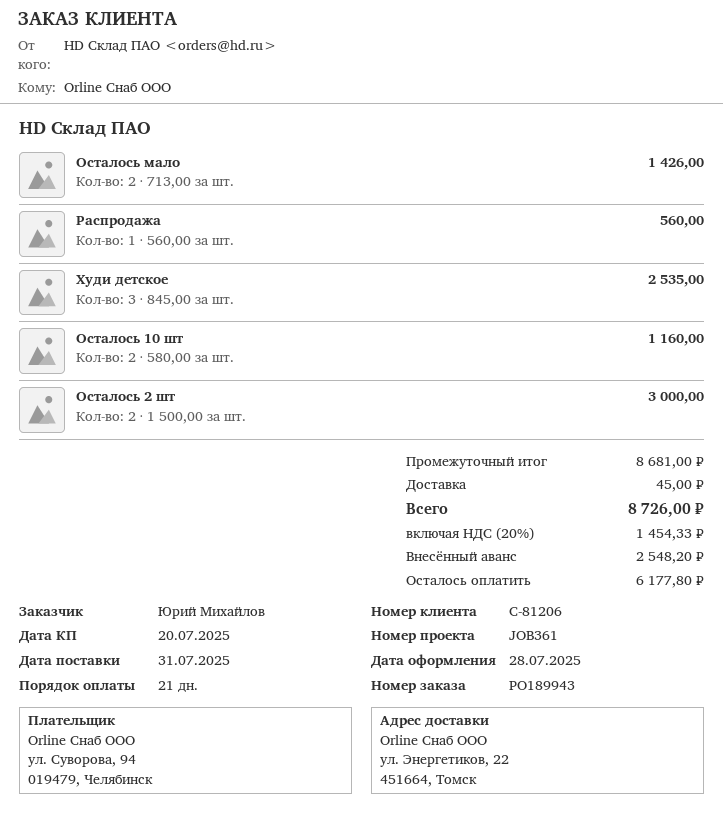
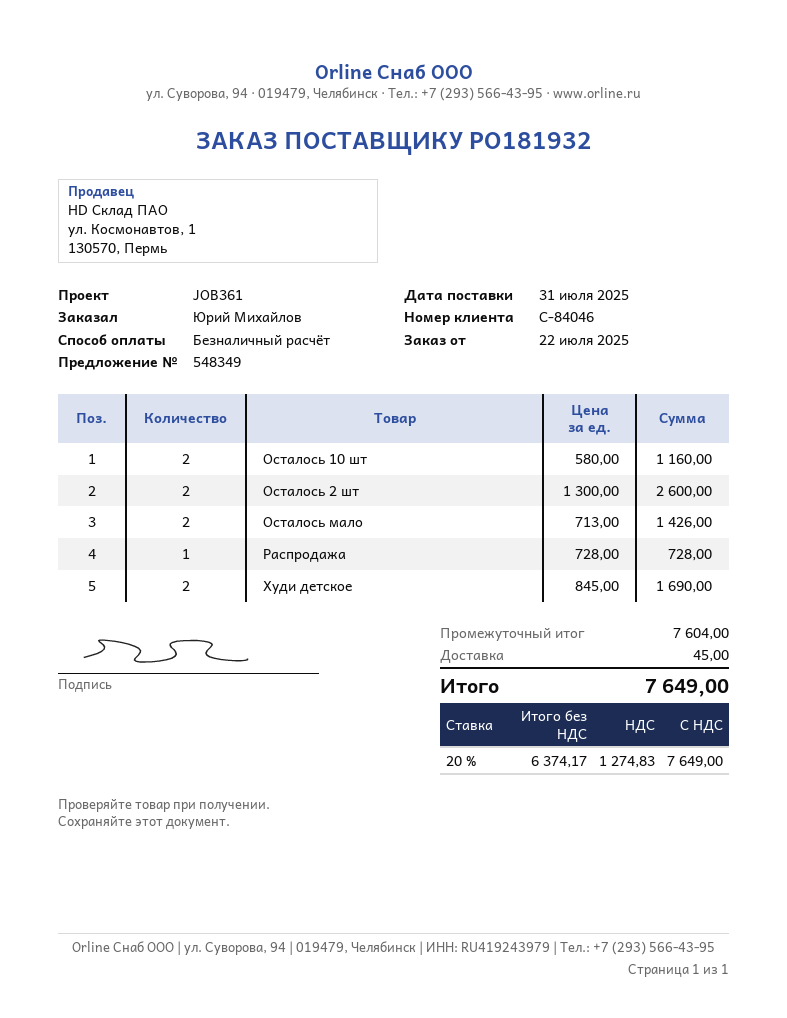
order number: PO189943 -> PO181932
order date: 2025-07-28 -> 2025-07-22
customer number: C-81206 -> C-84046
Распродажа: 1 x 560.00 = 560.00 -> 1 x 728.00 = 728.00
Худи детское: 3 x 845.00 = 2535.00 -> 2 x 845.00 = 1690.00
Осталось 2 шт: 2 x 1500.00 = 3000.00 -> 2 x 1300.00 = 2600.00
subtotal: 8681.00 -> 7604.00
tax: 20% = 1454.33 -> 20% = 1274.83
total: 8726.00 -> 7649.00

